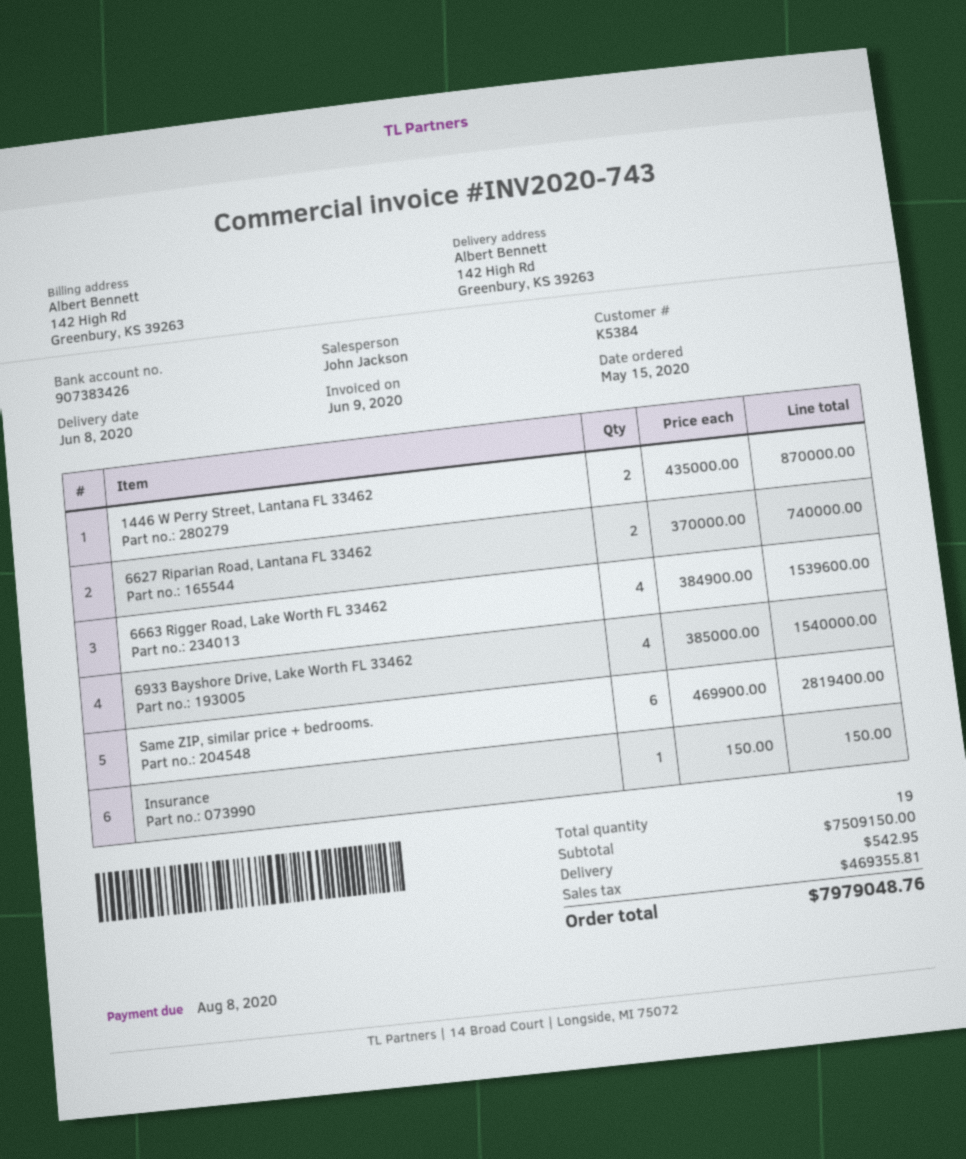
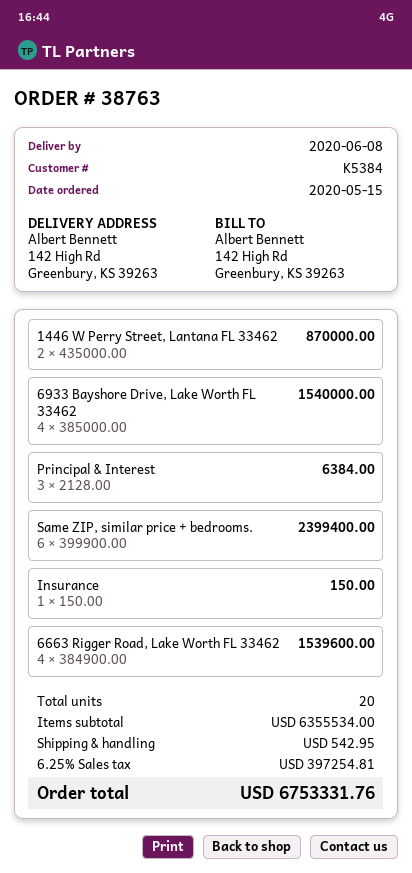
6627 Riparian Road, Lantana FL 33462: 2 x 370000.00 = 740000.00 -> none
Same ZIP, similar price + bedrooms.: 6 x 469900.00 = 2819400.00 -> 6 x 399900.00 = 2399400.00
Principal & Interest: none -> 3 x 2128.00 = 6384.00
total quantity: 19 -> 20
subtotal: 7509150.00 -> 6355534.00
tax: 469355.81 -> 397254.81
total: 7979048.76 -> 6753331.76

